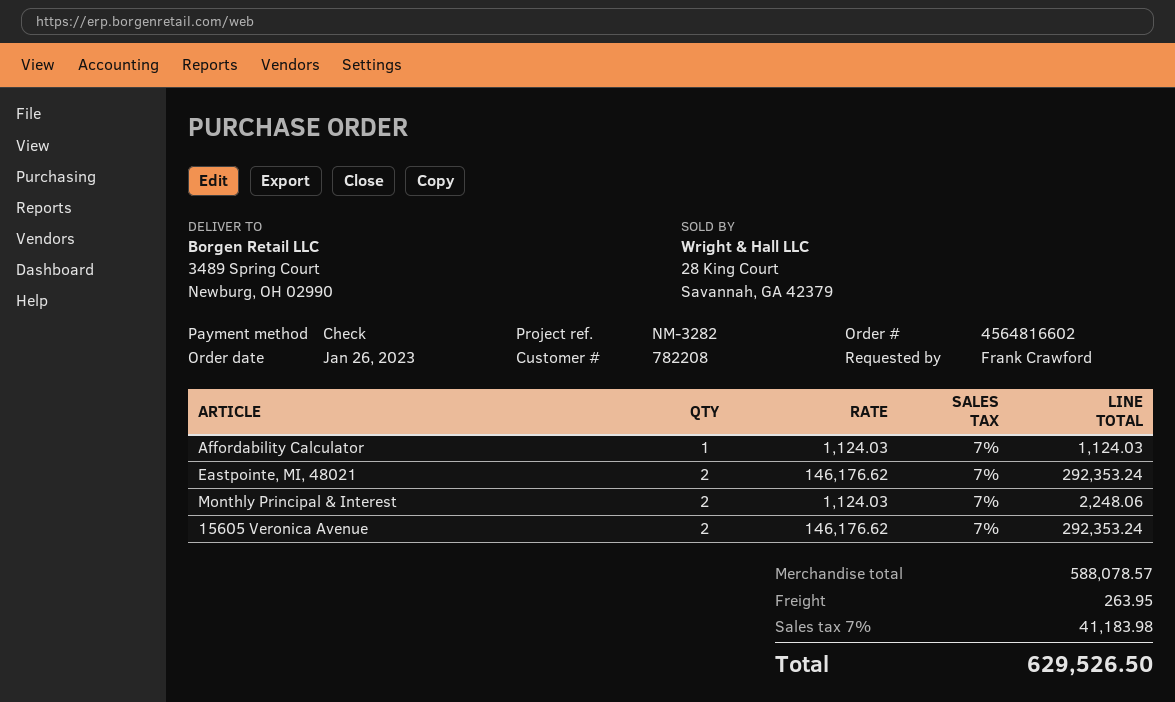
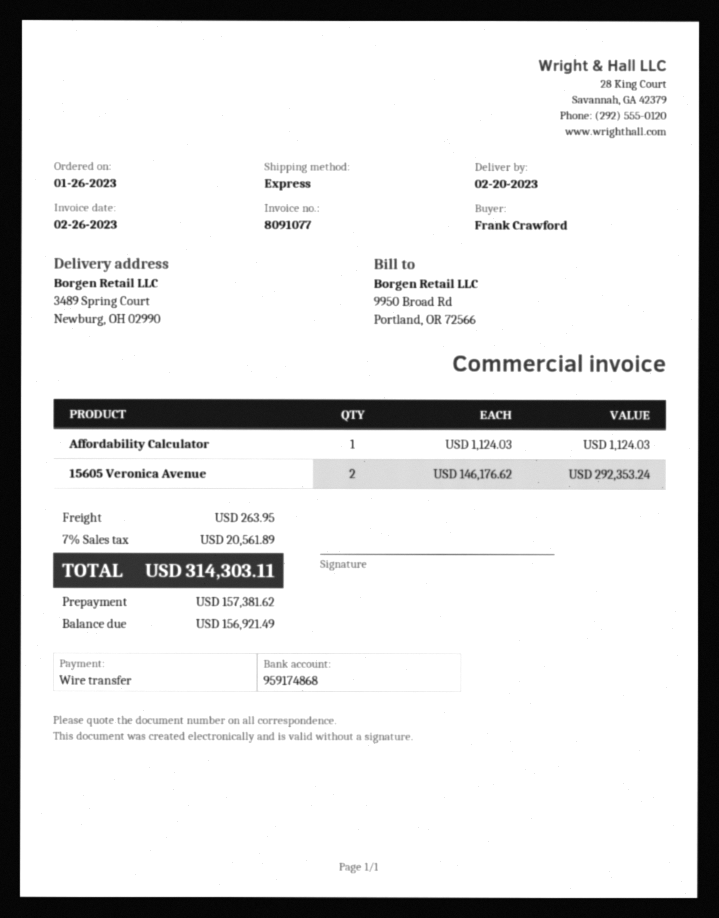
payment method: cheque -> bank transfer
Eastpointe, MI, 48021: 2 x 146176.62 = 292353.24 -> none
Monthly Principal & Interest: 2 x 1124.03 = 2248.06 -> none
tax: 7% = 41183.98 -> 7% = 20561.89
total: 629526.50 -> 314303.11

